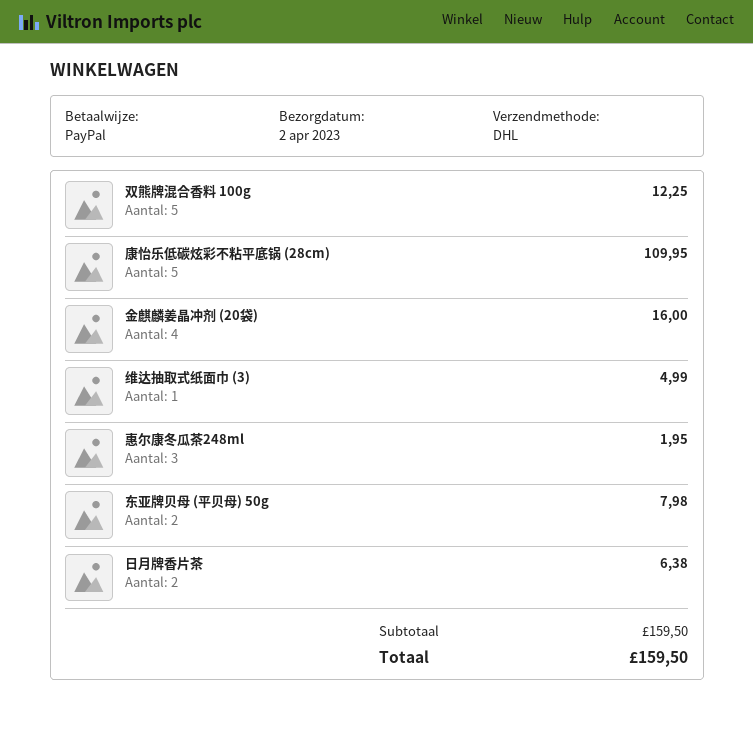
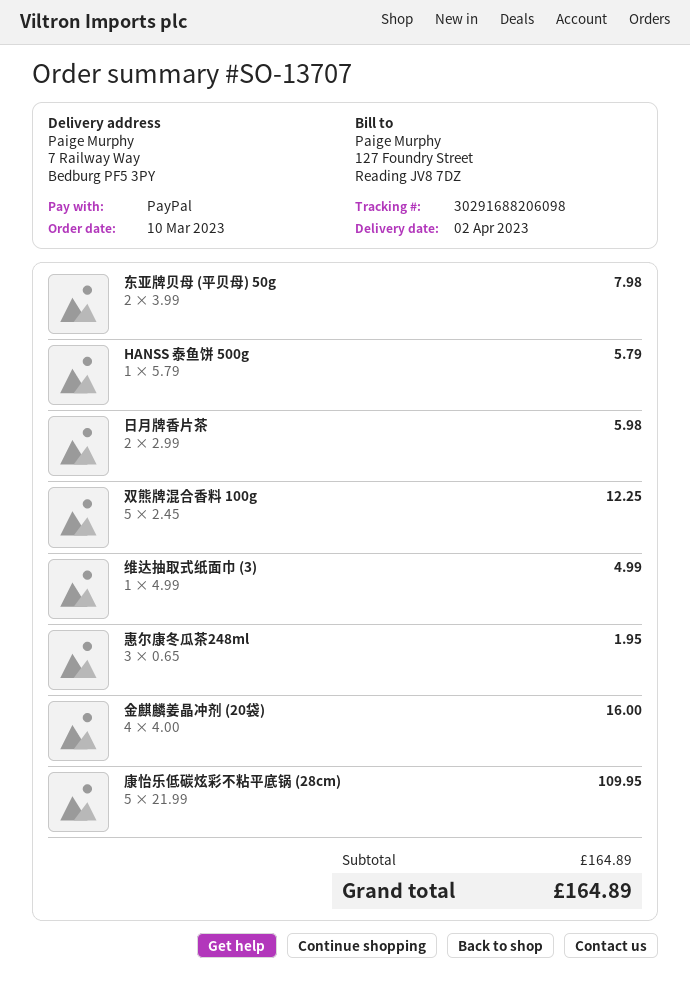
日月牌香片茶: 2 for 6.38 -> 2 for 5.98
HANSS 泰鱼饼 500g: none -> 1 for 5.79
subtotal: 159.50 -> 164.89
total: 159.50 -> 164.89

